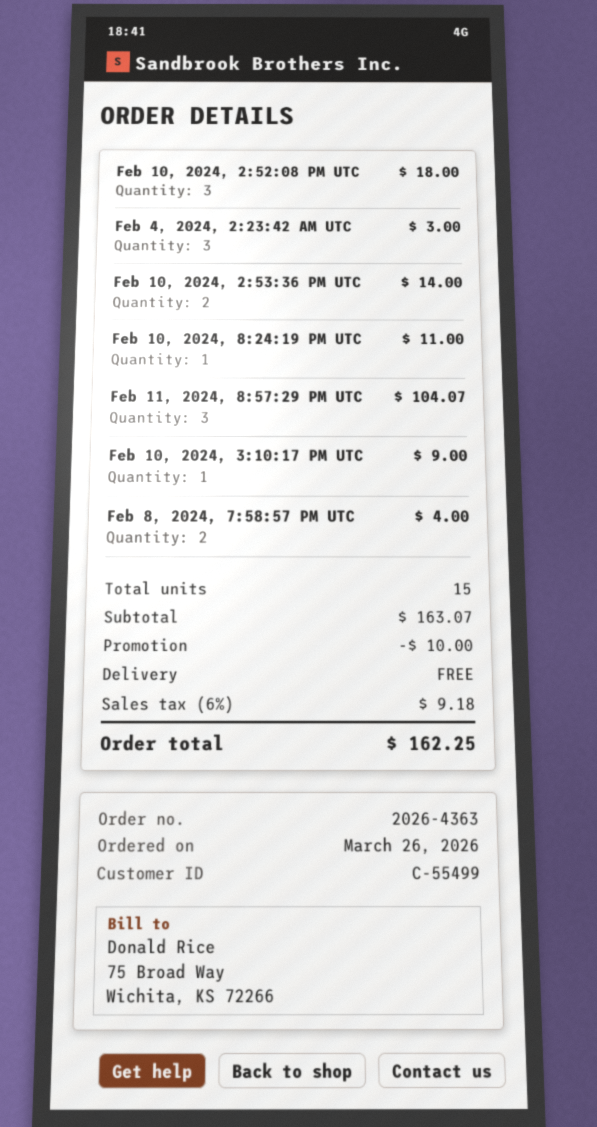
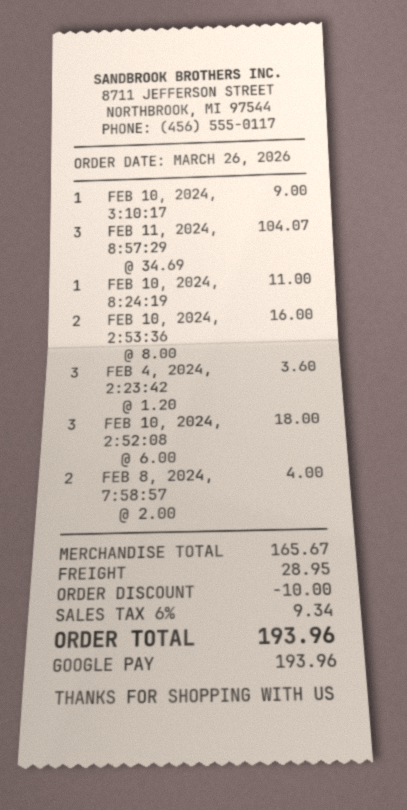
Feb 4, 2024, 2:23:42 AM UTC: 3 for 3.00 -> 3 for 3.60
Feb 10, 2024, 2:53:36 PM UTC: 2 for 14.00 -> 2 for 16.00
subtotal: 163.07 -> 165.67
shipping: 0.00 -> 28.95
tax: 6% = 9.18 -> 6% = 9.34
total: 162.25 -> 193.96

